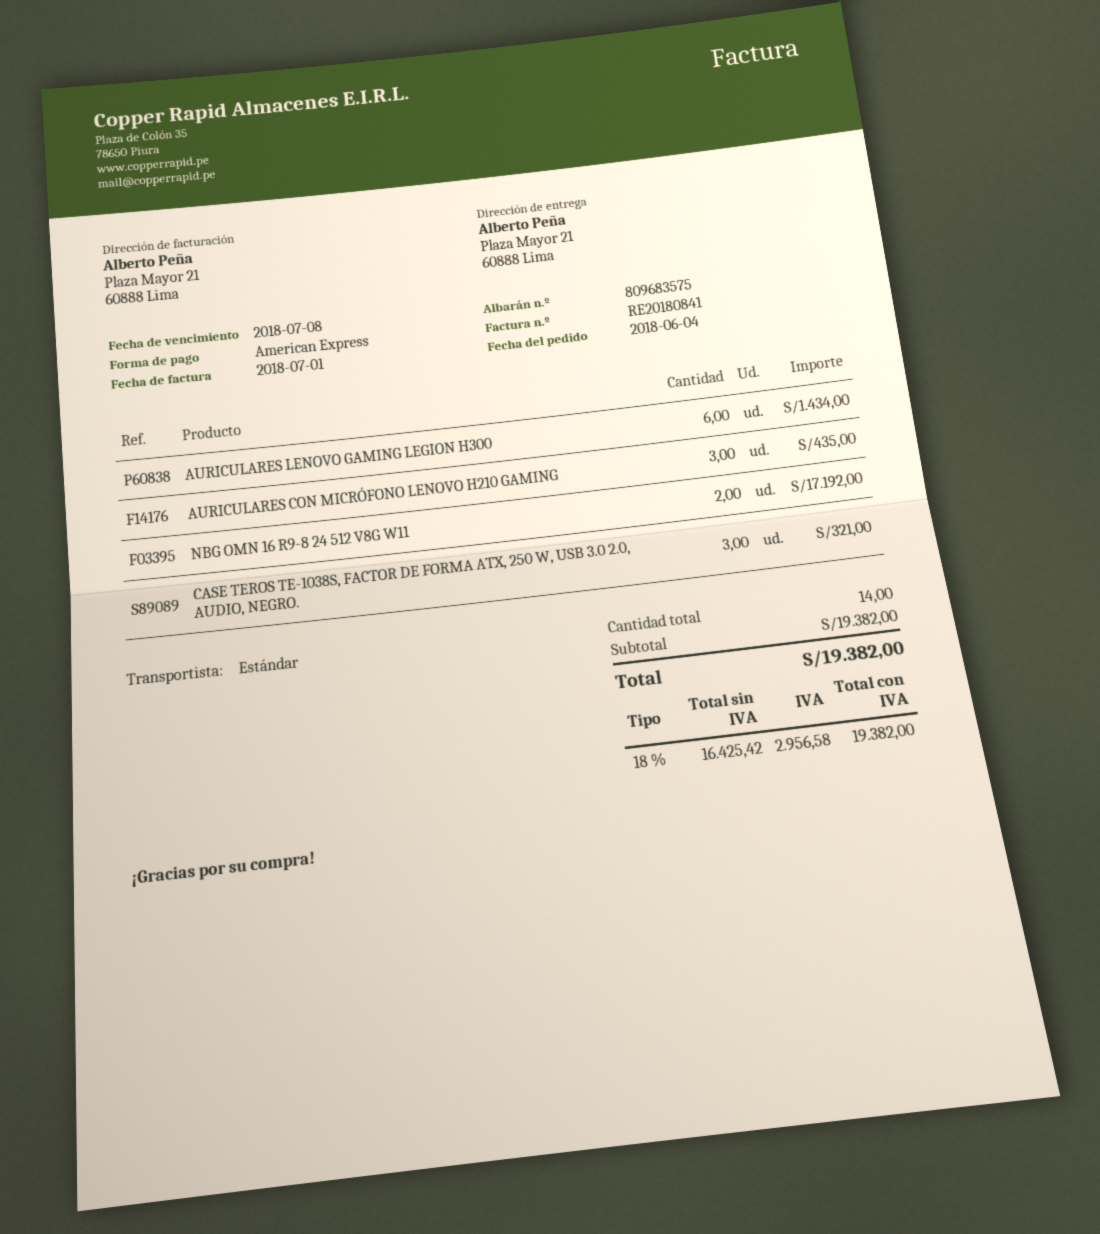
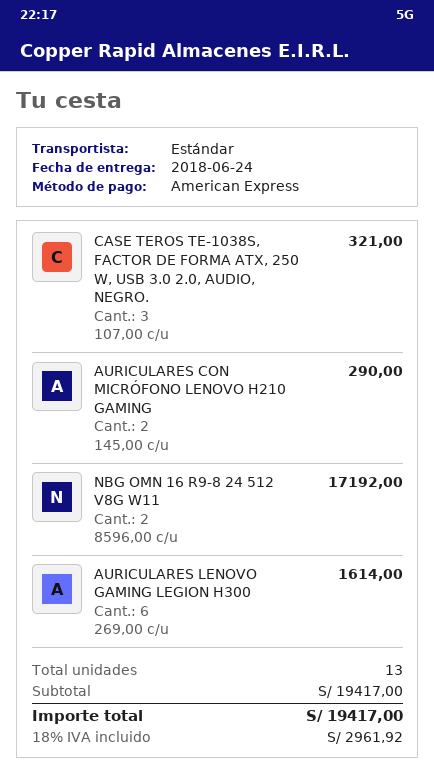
AURICULARES LENOVO GAMING LEGION H300: 6 for 1434.00 -> 6 for 1614.00
AURICULARES CON MICRÓFONO LENOVO H210 GAMING: 3 for 435.00 -> 2 for 290.00
total quantity: 14 -> 13
subtotal: 19382.00 -> 19417.00
tax: 18% = 2956.58 -> 18% = 2961.92
total: 19382.00 -> 19417.00

